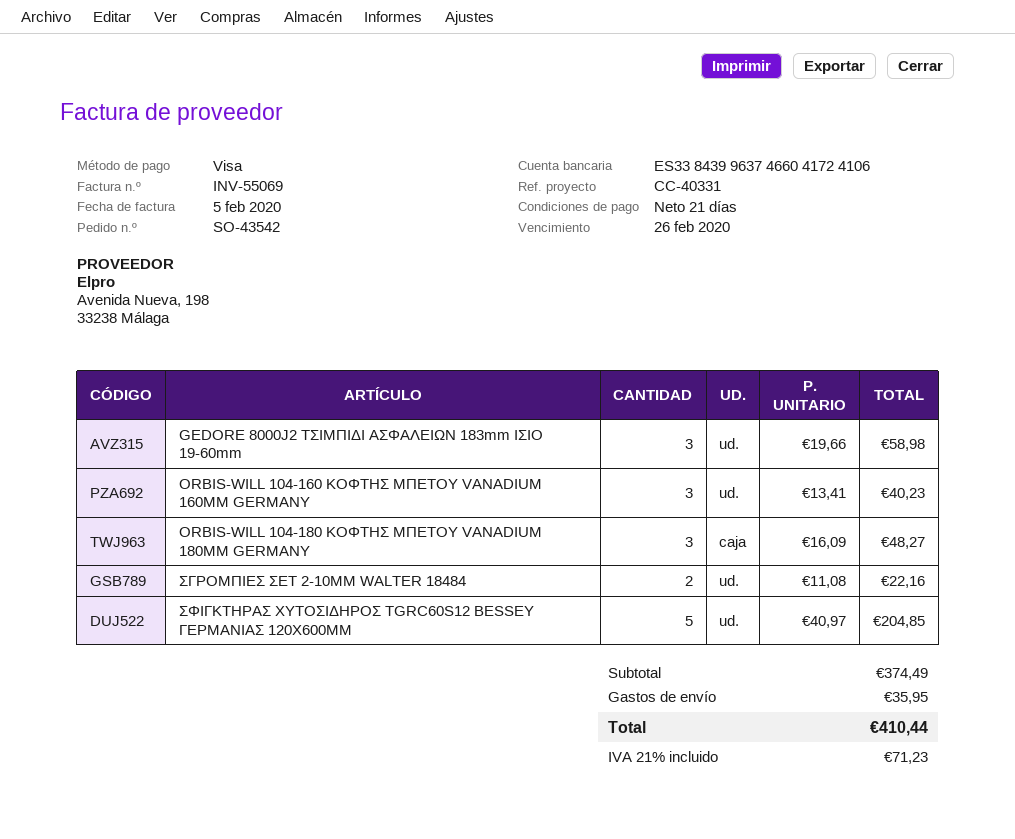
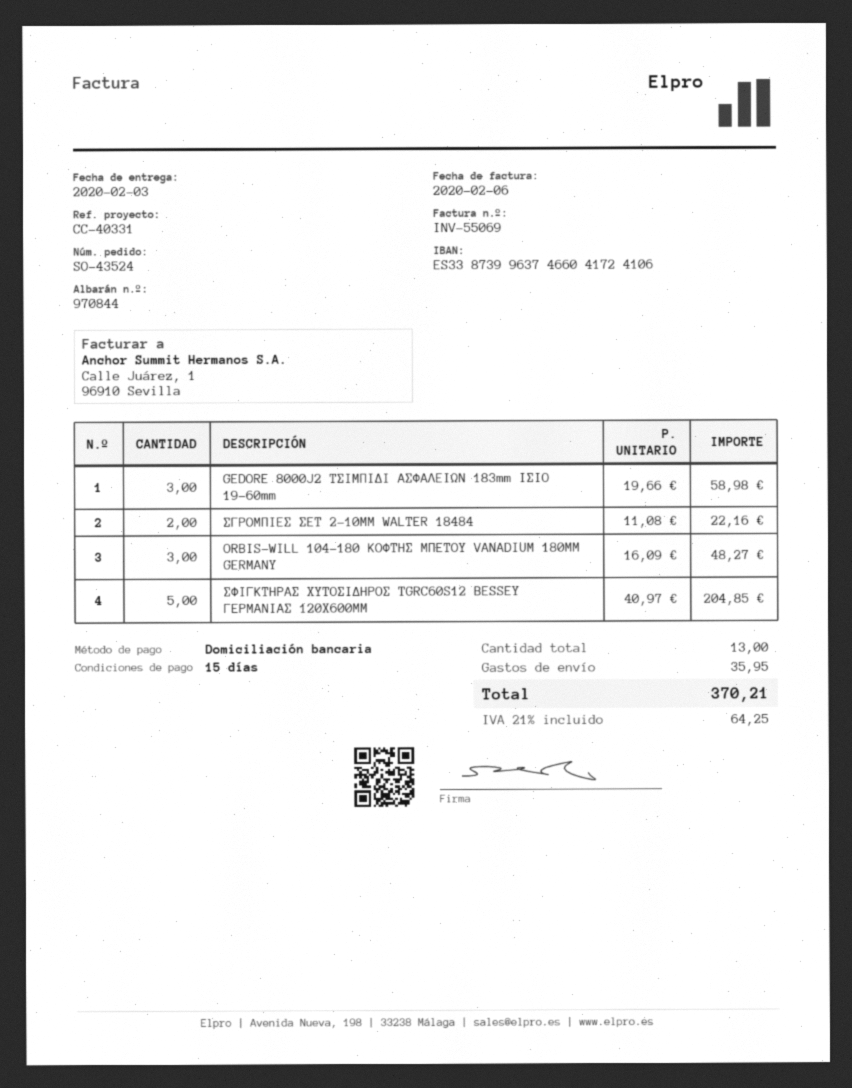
order number: SO-43542 -> SO-43524
invoice date: 2020-02-05 -> 2020-02-06
payment terms: 21 days -> 15 days
payment method: Visa -> direct debit
bank account: ES3384399637466041724106 -> ES3387399637466041724106
ORBIS-WILL 104-160 ΚΟΦΤΗΣ ΜΠΕΤOY VANADIUM 160MM GERMANY: 3 x 13.41 = 40.23 -> none
tax: 21% = 71.23 -> 21% = 64.25
total: 410.44 -> 370.21

